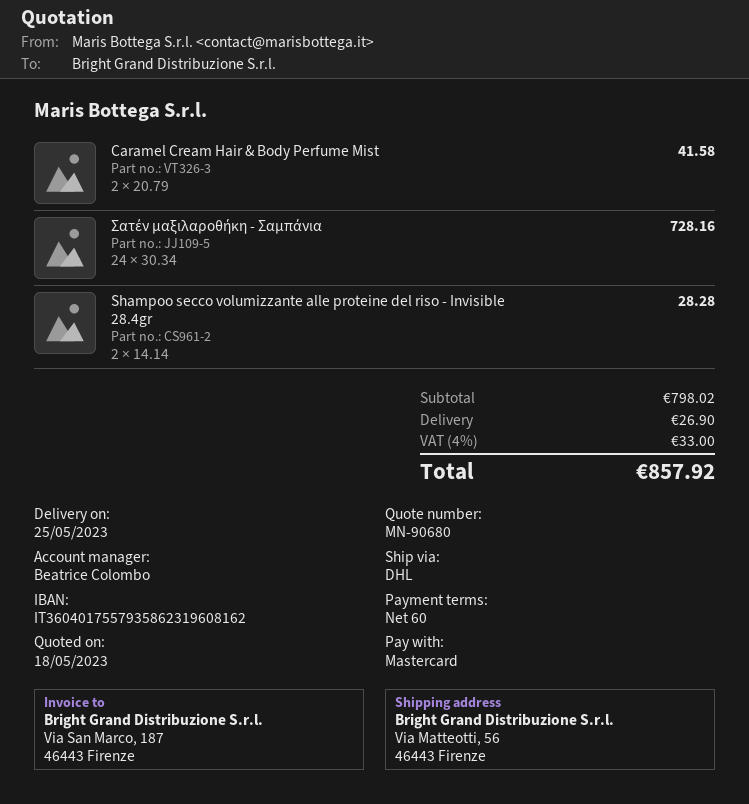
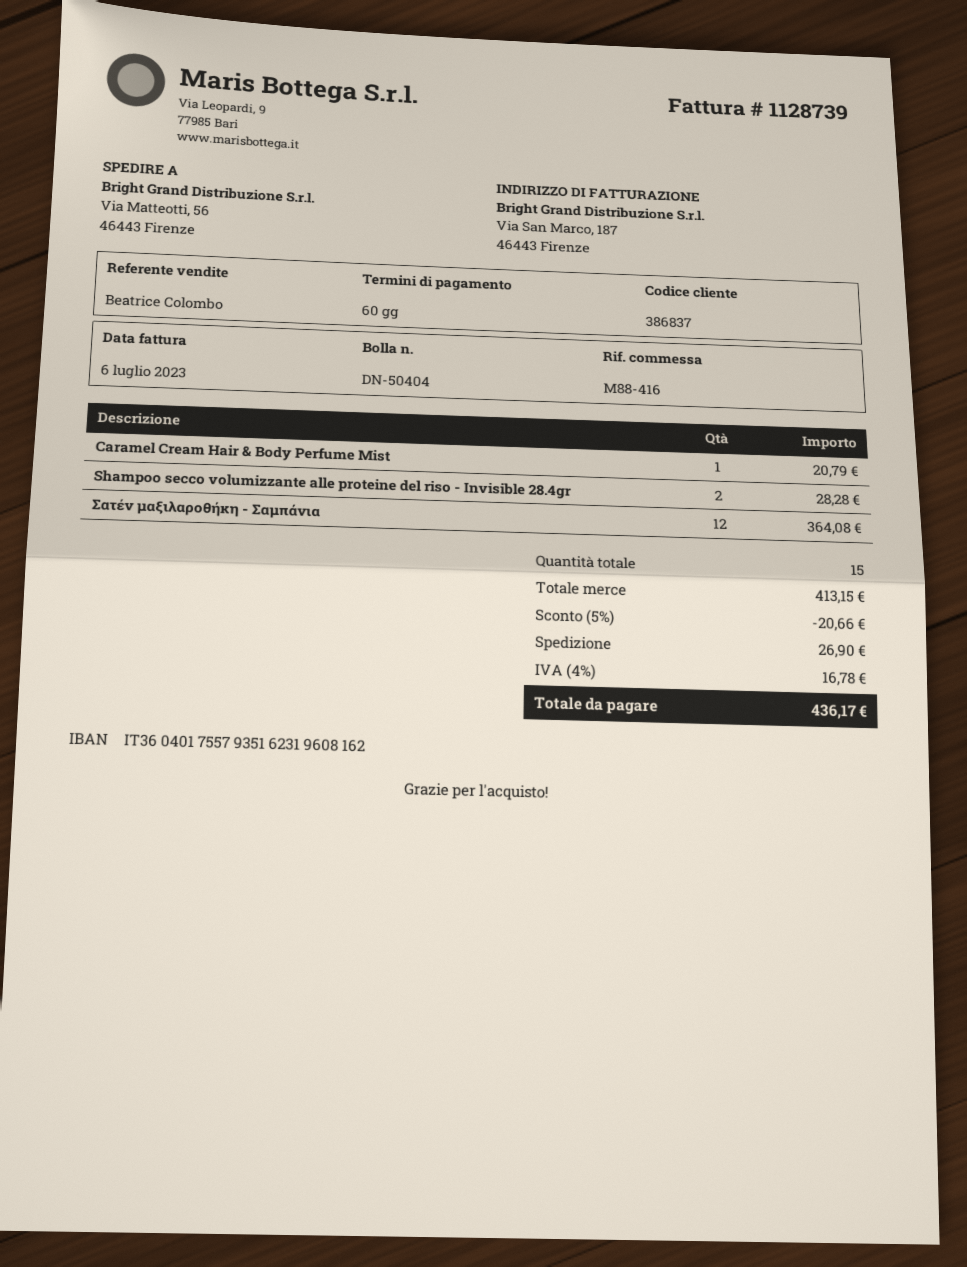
bank account: IT3604017557935862319608162 -> IT3604017557935162319608162
Caramel Cream Hair & Body Perfume Mist: 2 for 41.58 -> 1 for 20.79
Σατέν μαξιλαροθήκη - Σαμπάνια: 24 for 728.16 -> 12 for 364.08
subtotal: 798.02 -> 413.15
discount: none -> 5% = 20.66
tax: 4% = 33.00 -> 4% = 16.78
total: 857.92 -> 436.17

